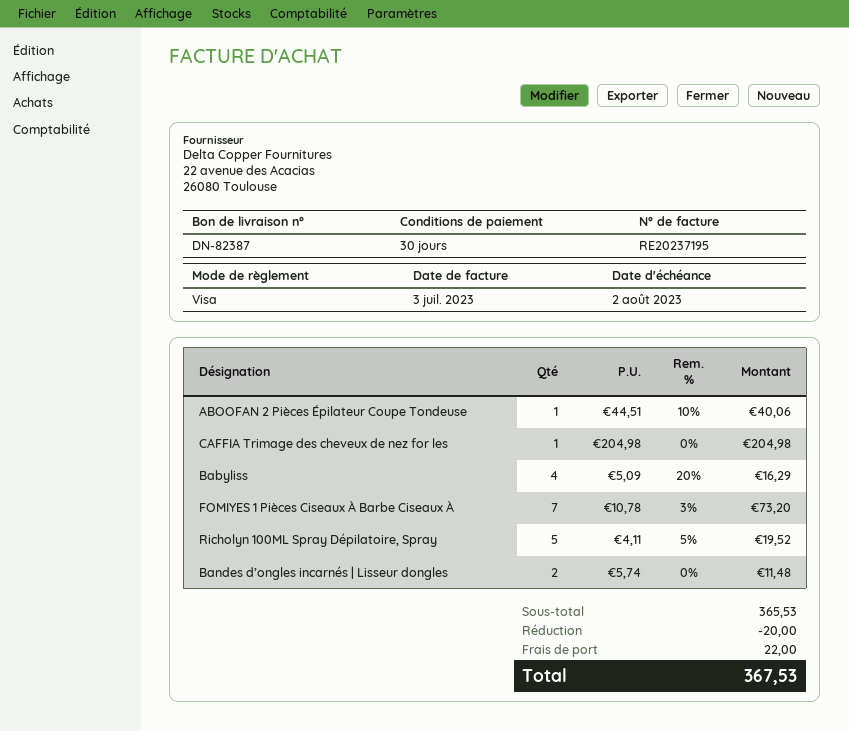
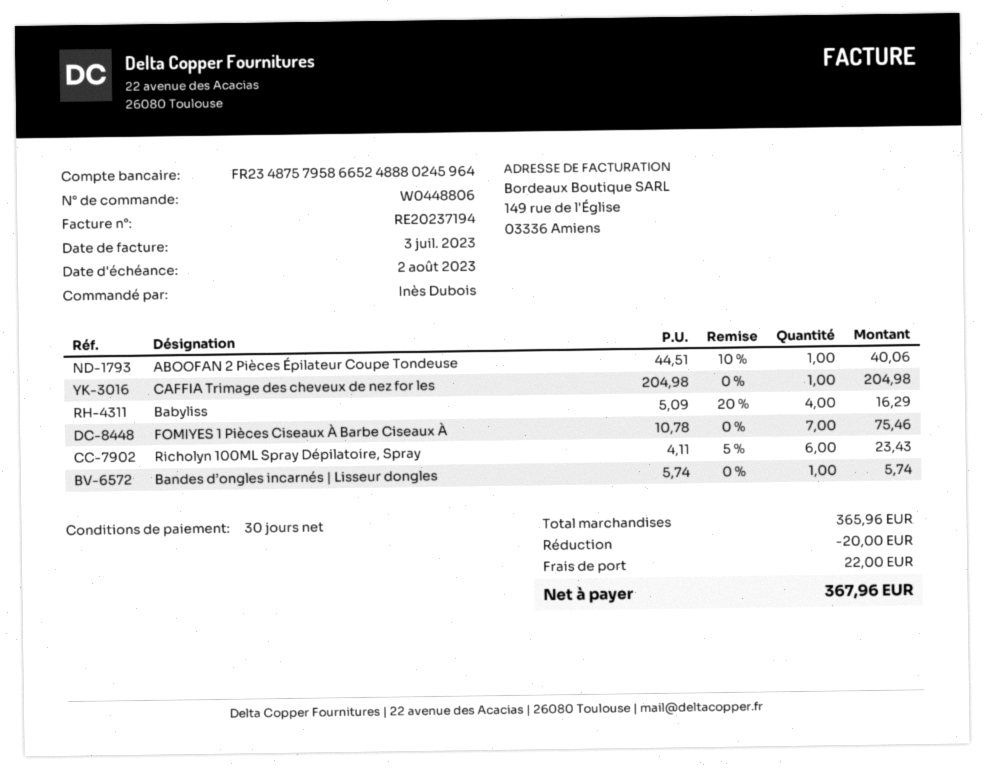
invoice number: RE20237195 -> RE20237194
FOMIYES 1 Pièces Ciseaux À Barbe Ciseaux À: 7 x 10.78 - 3% = 73.20 -> 7 x 10.78 = 75.46
Richolyn 100ML Spray Dépilatoire, Spray: 5 x 4.11 - 5% = 19.52 -> 6 x 4.11 - 5% = 23.43
Bandes d’ongles incarnés | Lisseur dongles: 2 x 5.74 = 11.48 -> 1 x 5.74 = 5.74
subtotal: 365.53 -> 365.96
total: 367.53 -> 367.96

